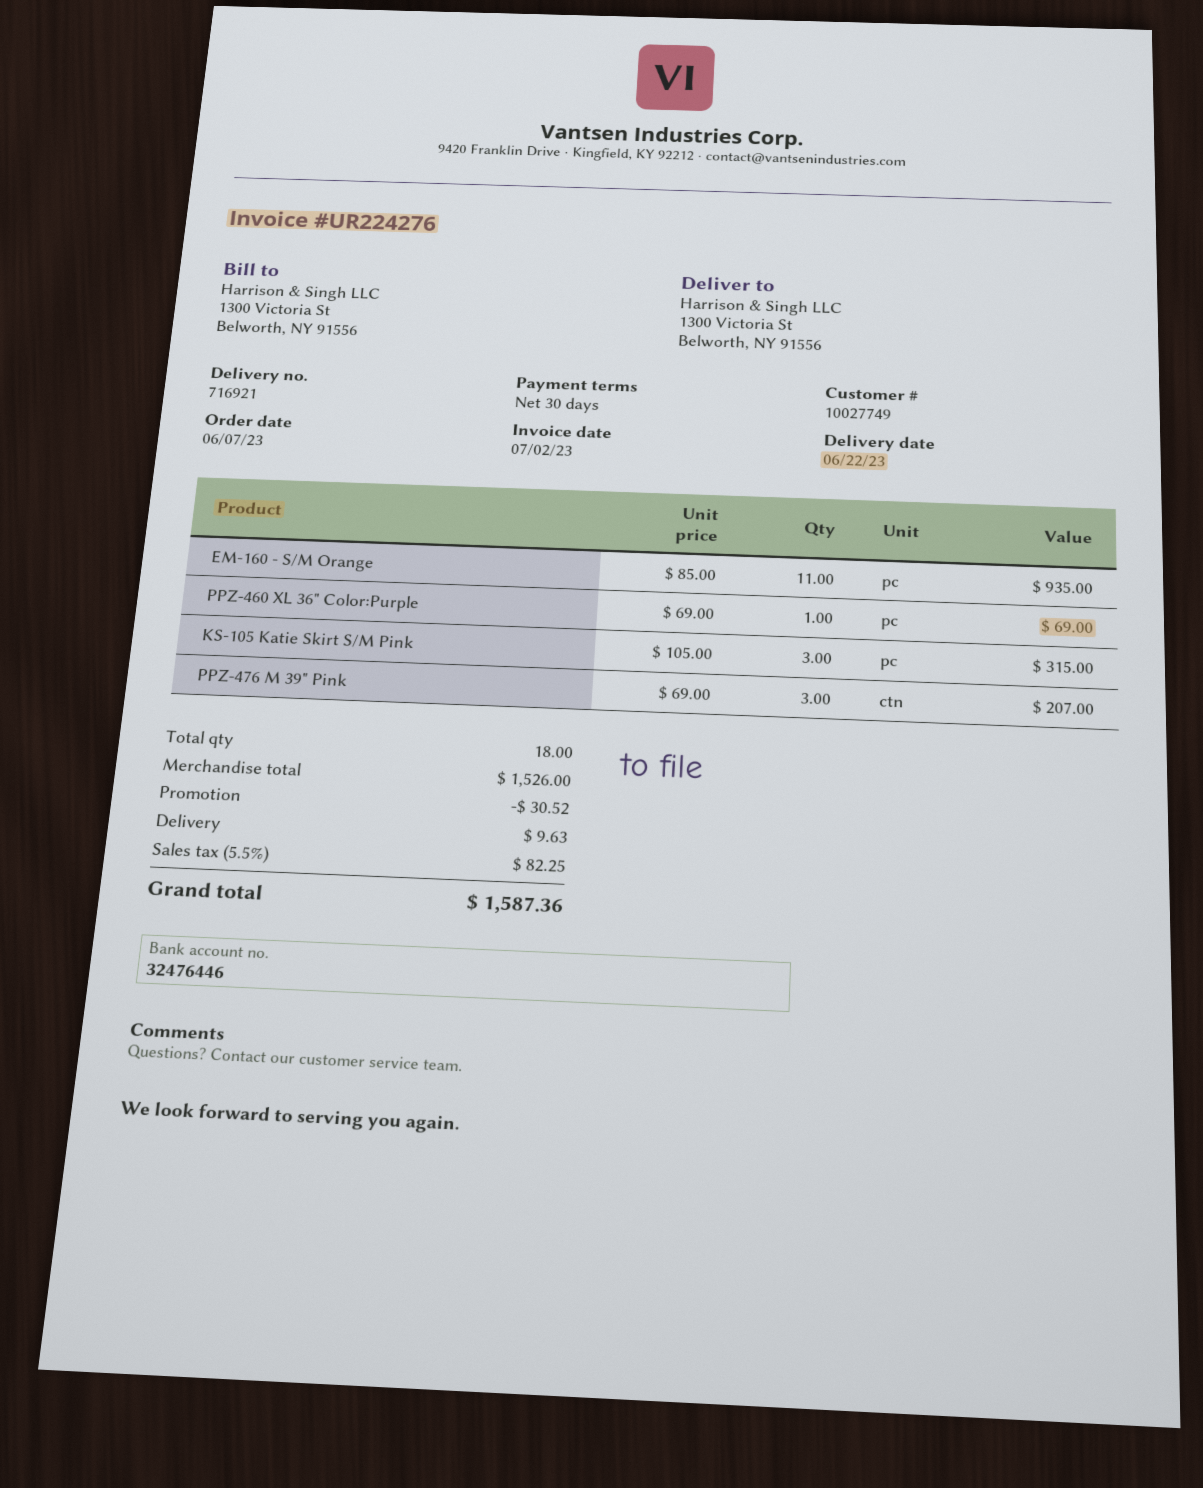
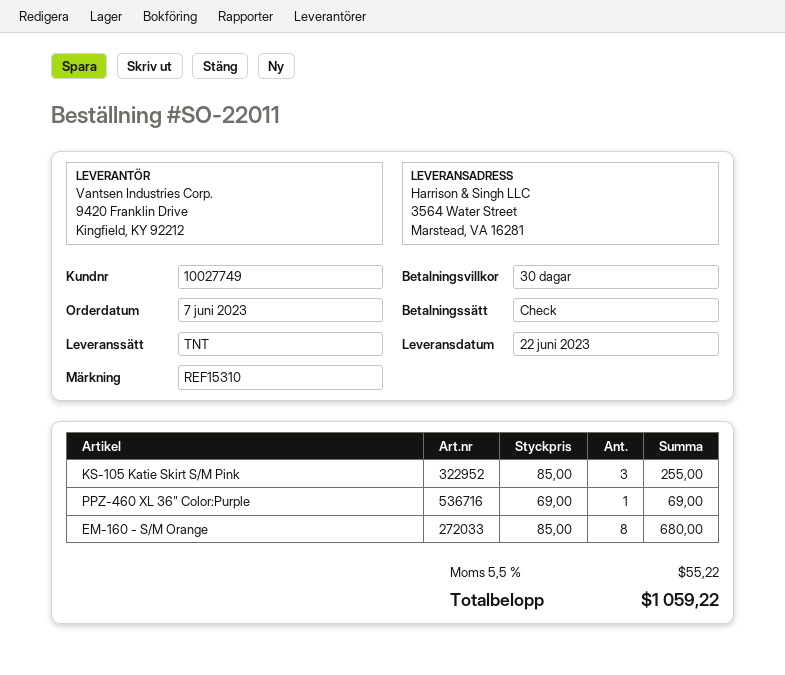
ship to: 1300 Victoria St, Belworth, NY 91556 -> 3564 Water Street, Marstead, VA 16281
EM-160 - S/M Orange: 11 x 85.00 = 935.00 -> 8 x 85.00 = 680.00
KS-105 Katie Skirt S/M Pink: 3 x 105.00 = 315.00 -> 3 x 85.00 = 255.00
PPZ-476 M 39" Pink: 3 x 69.00 = 207.00 -> none
discount: 30.52 -> none
shipping: 9.63 -> none
tax: 5.5% = 82.25 -> 5.5% = 55.22
total: 1587.36 -> 1059.22

